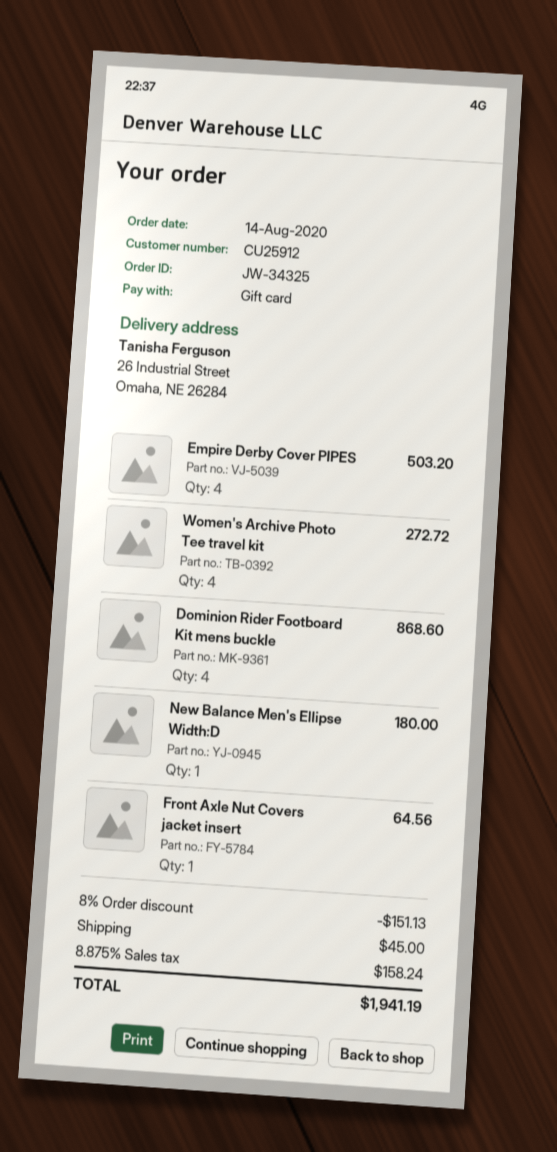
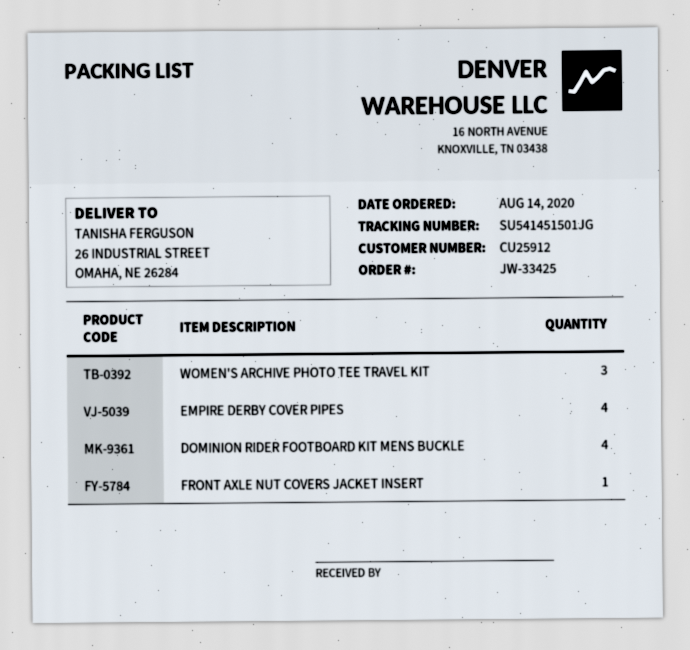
order number: JW-34325 -> JW-33425
Women's Archive Photo Tee travel kit: 4 -> 3
New Balance Men's Ellipse Width:D: 1 -> none

